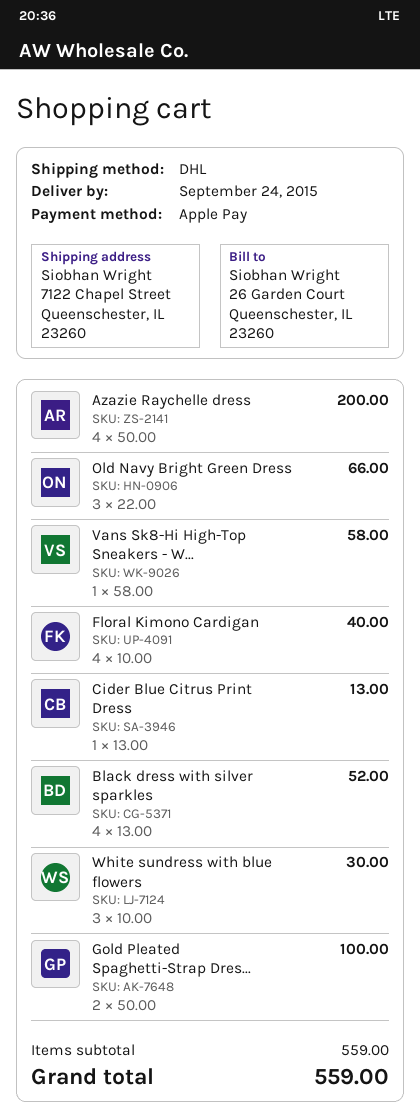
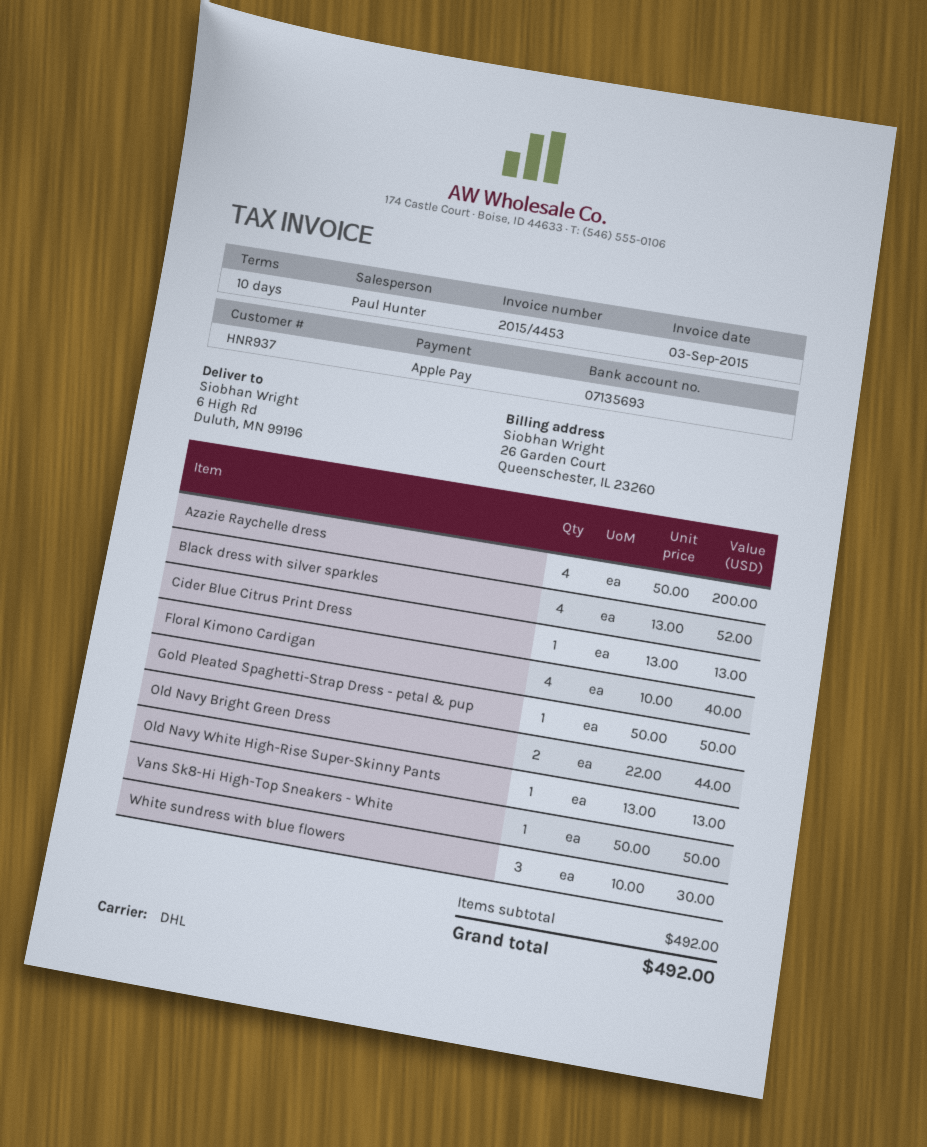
ship to: 7122 Chapel Street, Queenschester, IL 23260 -> 6 High Rd, Duluth, MN 99196
Old Navy Bright Green Dress: 3 x 22.00 = 66.00 -> 2 x 22.00 = 44.00
Vans Sk8-Hi High-Top Sneakers - W...: 1 x 58.00 = 58.00 -> 1 x 50.00 = 50.00
Gold Pleated Spaghetti-Strap Dres...: 2 x 50.00 = 100.00 -> 1 x 50.00 = 50.00
Old Navy White High-Rise Super-Skinny Pants: none -> 1 x 13.00 = 13.00
subtotal: 559.00 -> 492.00
total: 559.00 -> 492.00

